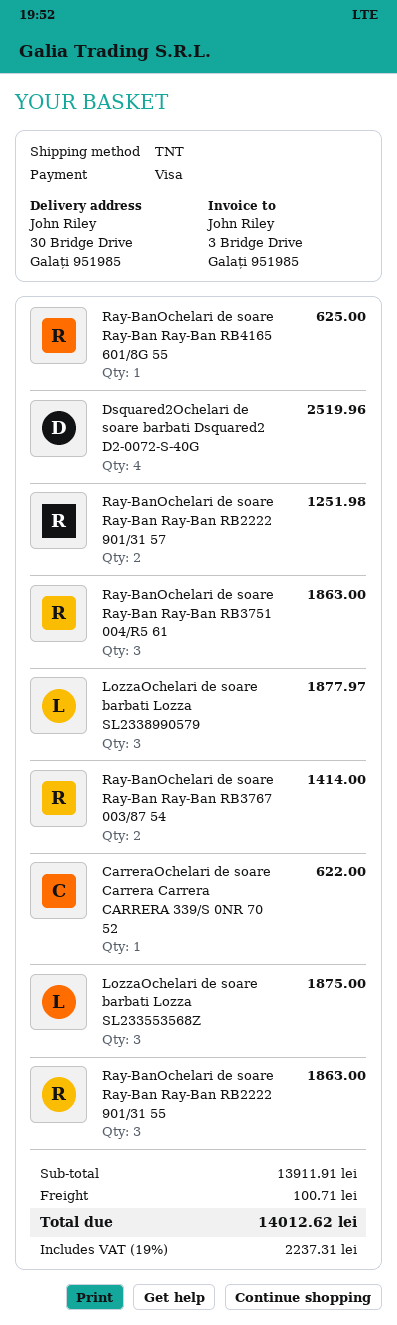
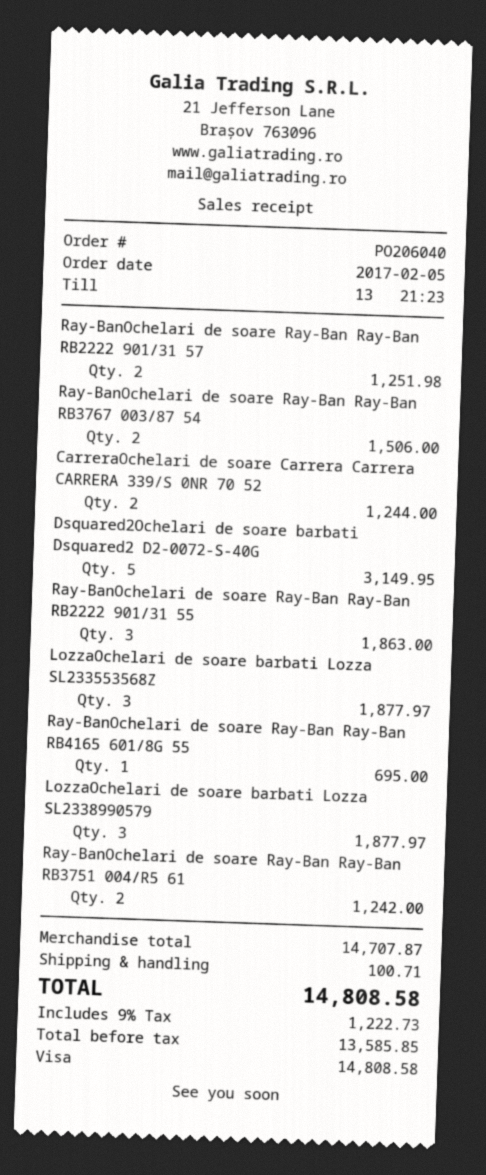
Ray-BanOchelari de soare Ray-Ban Ray-Ban RB4165 601/8G 55: 1 for 625.00 -> 1 for 695.00
Dsquared2Ochelari de soare barbati Dsquared2 D2-0072-S-40G: 4 for 2519.96 -> 5 for 3149.95
Ray-BanOchelari de soare Ray-Ban Ray-Ban RB3751 004/R5 61: 3 for 1863.00 -> 2 for 1242.00
Ray-BanOchelari de soare Ray-Ban Ray-Ban RB3767 003/87 54: 2 for 1414.00 -> 2 for 1506.00
CarreraOchelari de soare Carrera Carrera CARRERA 339/S 0NR 70 52: 1 for 622.00 -> 2 for 1244.00
LozzaOchelari de soare barbati Lozza SL233553568Z: 3 for 1875.00 -> 3 for 1877.97
subtotal: 13911.91 -> 14707.87
tax: 19% = 2237.31 -> 9% = 1222.73
total: 14012.62 -> 14808.58

